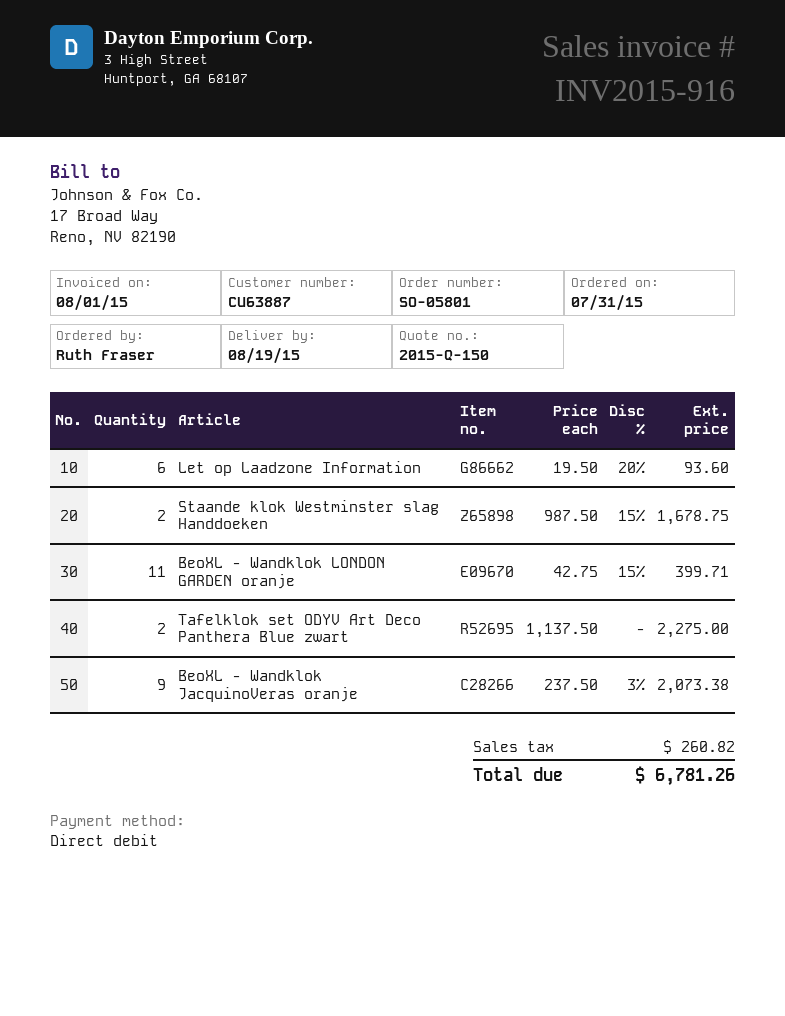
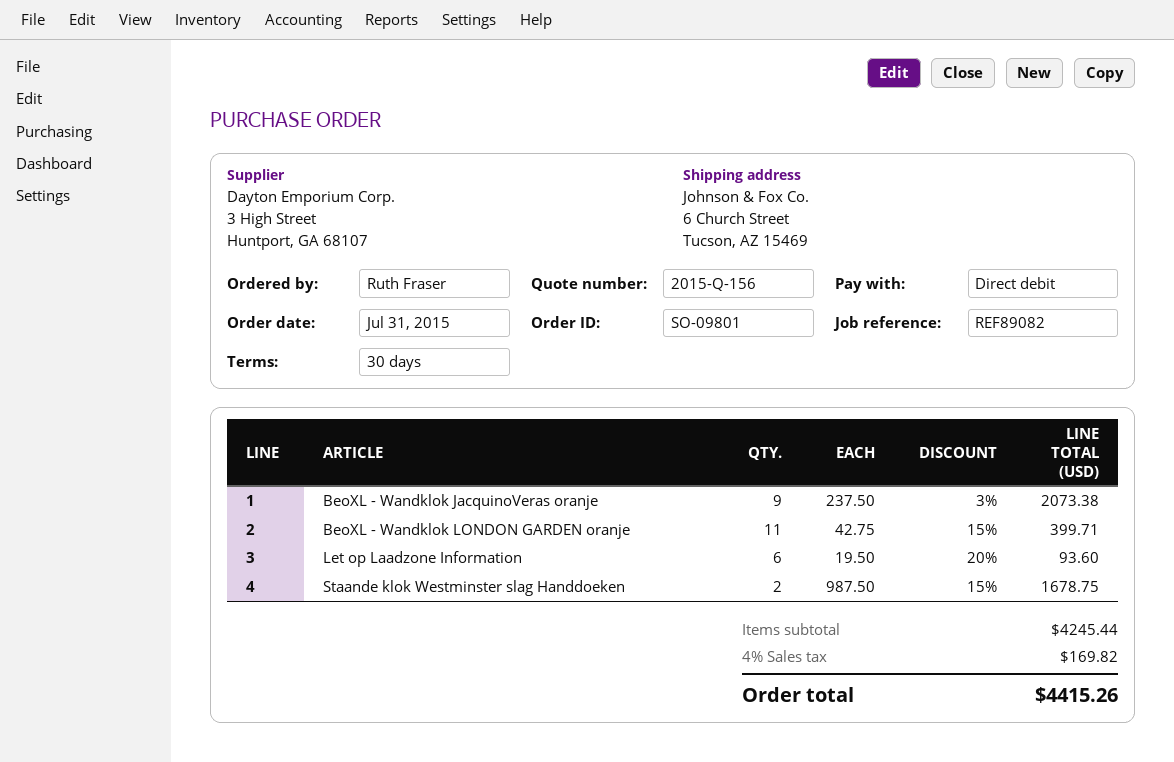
quote number: 2015-Q-150 -> 2015-Q-156
order number: SO-05801 -> SO-09801
Tafelklok set ODYV Art Deco Panthera Blue zwart: 2 x 1137.50 = 2275.00 -> none
tax: 260.82 -> 169.82
total: 6781.26 -> 4415.26

